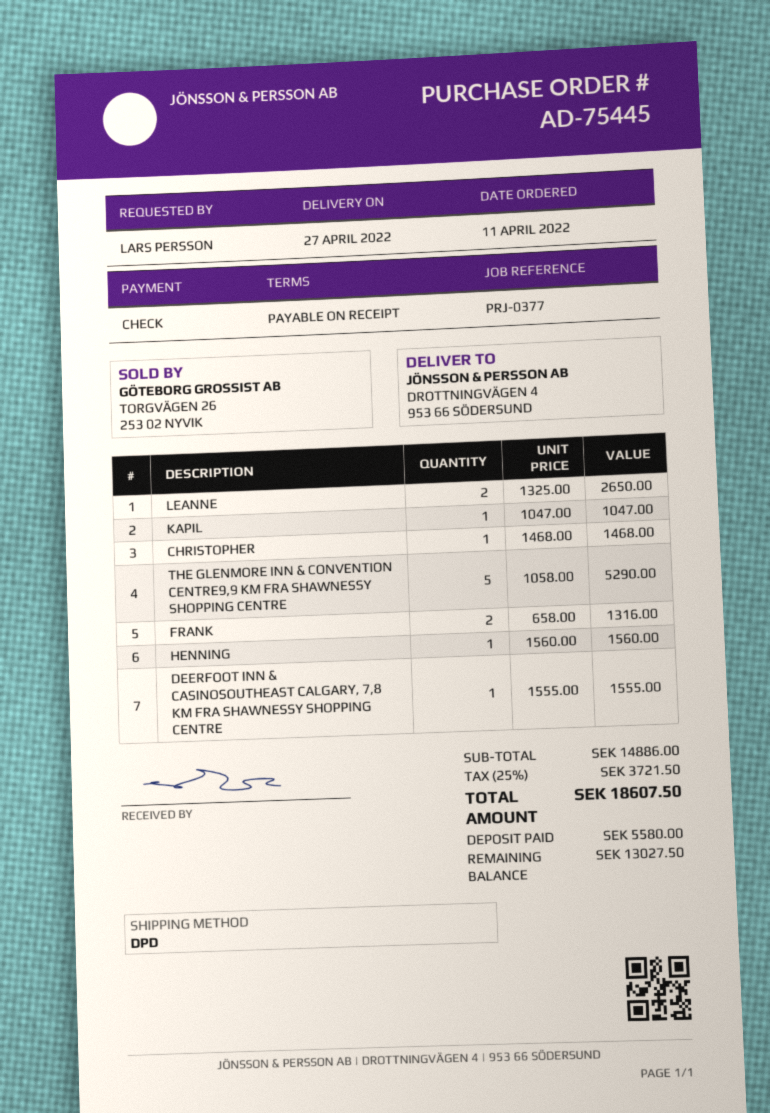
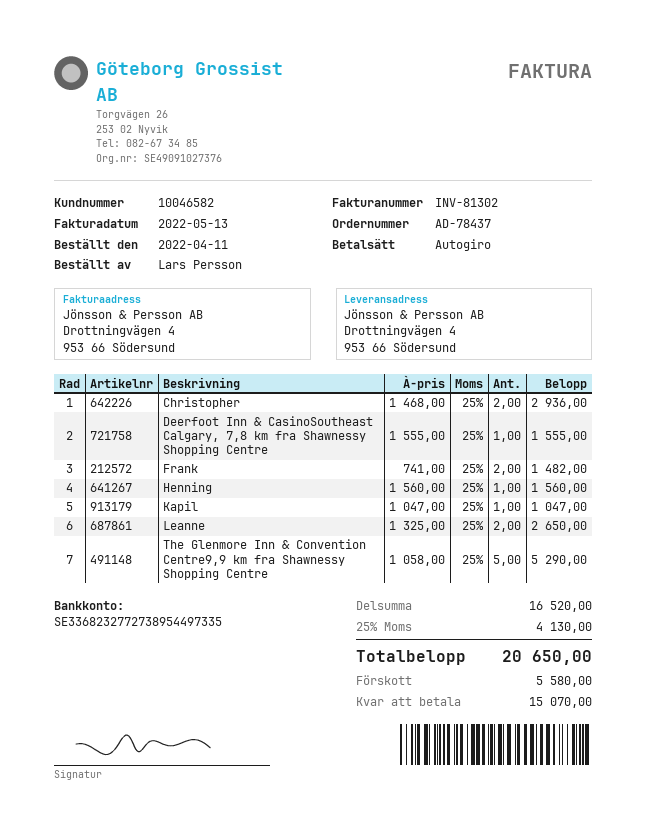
order number: AD-75445 -> AD-78437
payment method: cheque -> direct debit
CHRISTOPHER: 1 x 1468.00 = 1468.00 -> 2 x 1468.00 = 2936.00
FRANK: 2 x 658.00 = 1316.00 -> 2 x 741.00 = 1482.00
subtotal: 14886.00 -> 16520.00
tax: 25% = 3721.50 -> 25% = 4130.00
total: 18607.50 -> 20650.00
balance: 13027.50 -> 15070.00

